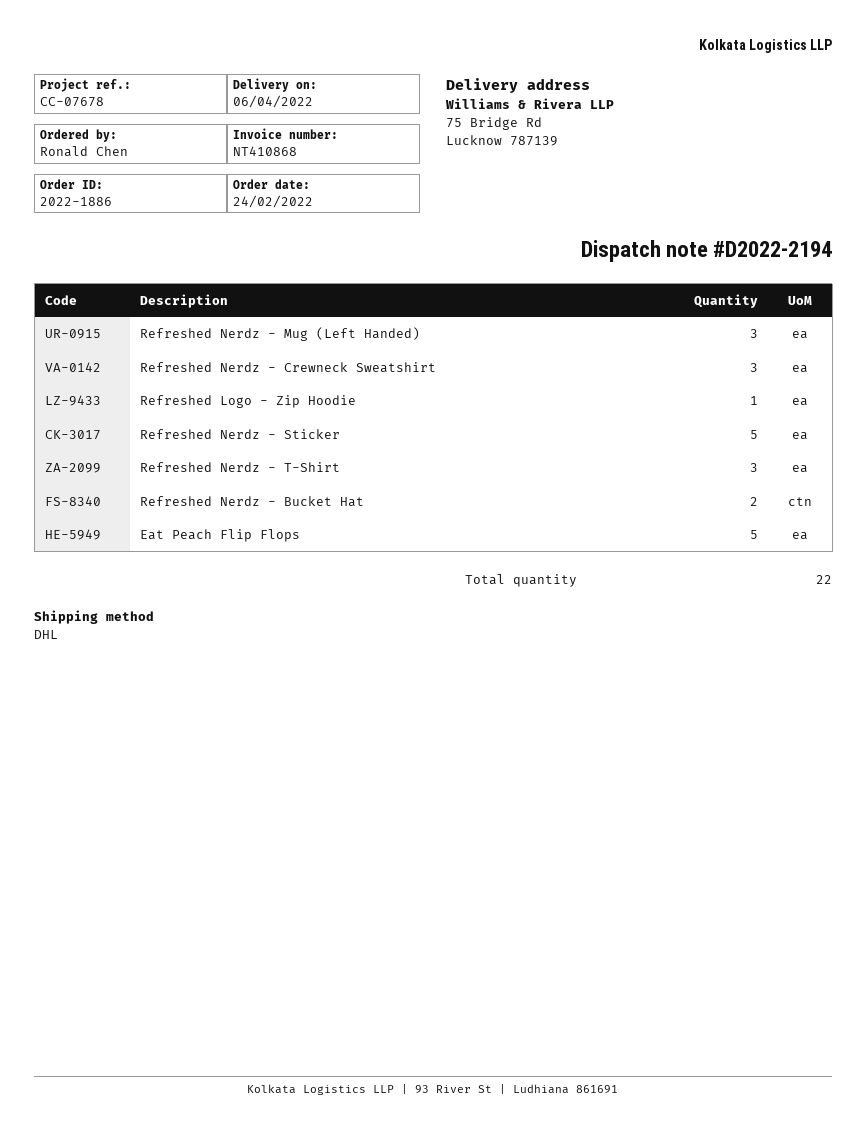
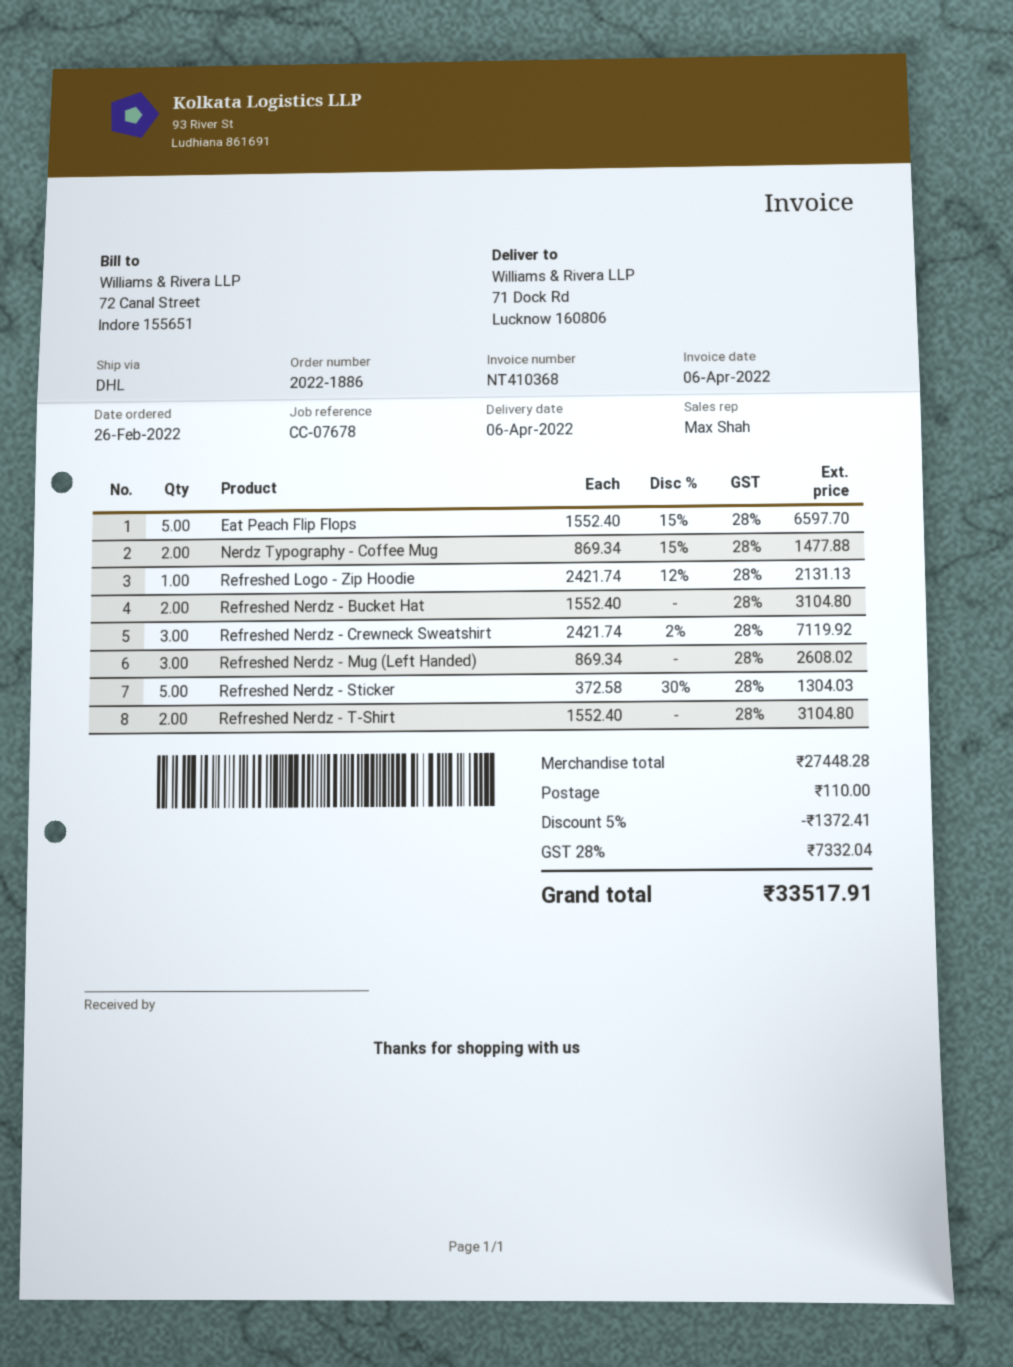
order date: 2022-02-24 -> 2022-02-26
invoice number: NT410868 -> NT410368
ship to: 75 Bridge Rd, Lucknow 787139 -> 71 Dock Rd, Lucknow 160806
Refreshed Nerdz - T-Shirt: 3 -> 2
Nerdz Typography - Coffee Mug: none -> 2

